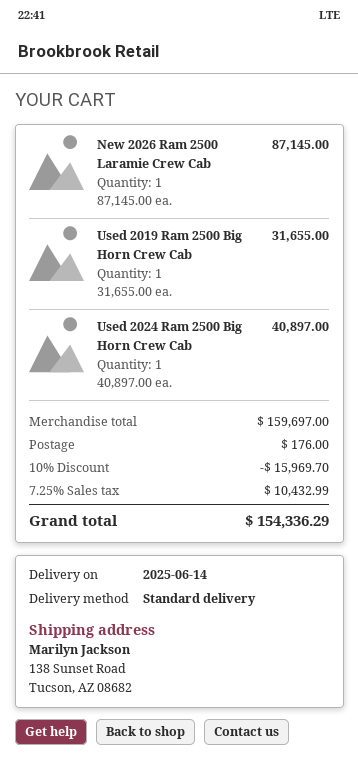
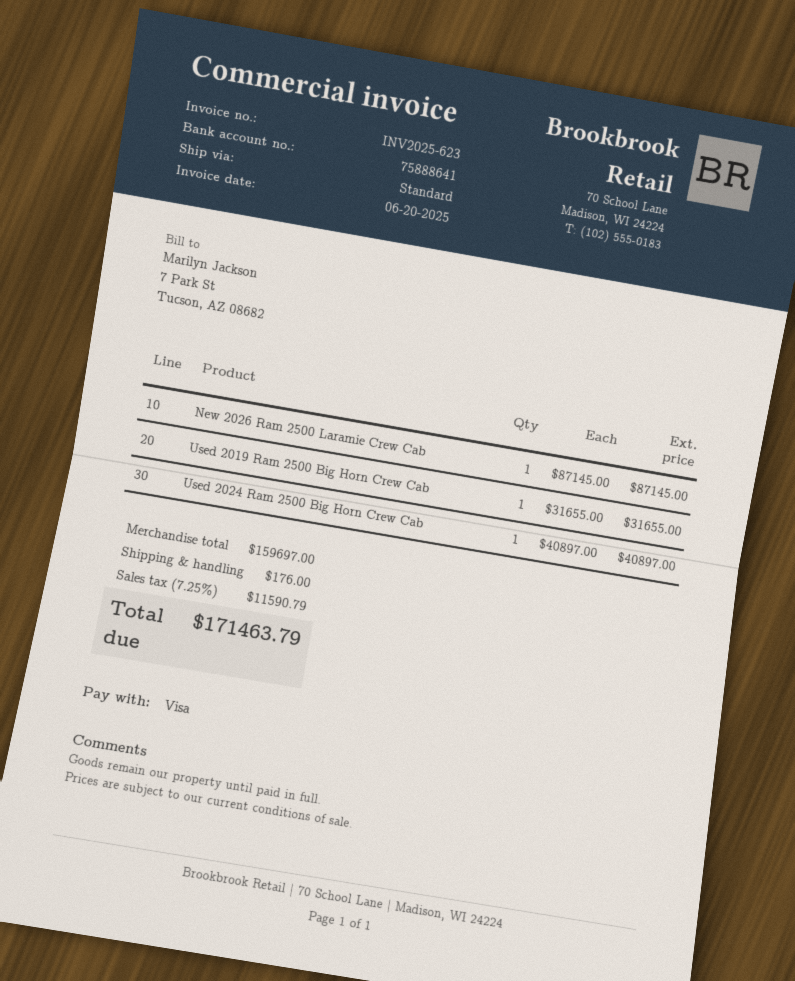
discount: 10% = 15969.70 -> none
tax: 7.25% = 10432.99 -> 7.25% = 11590.79
total: 154336.29 -> 171463.79

